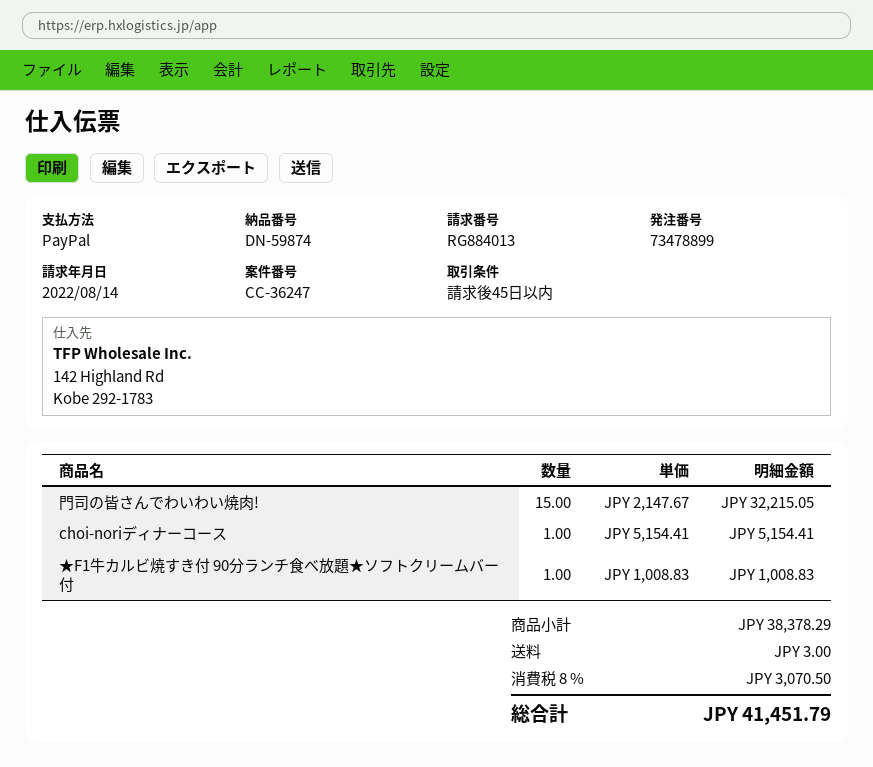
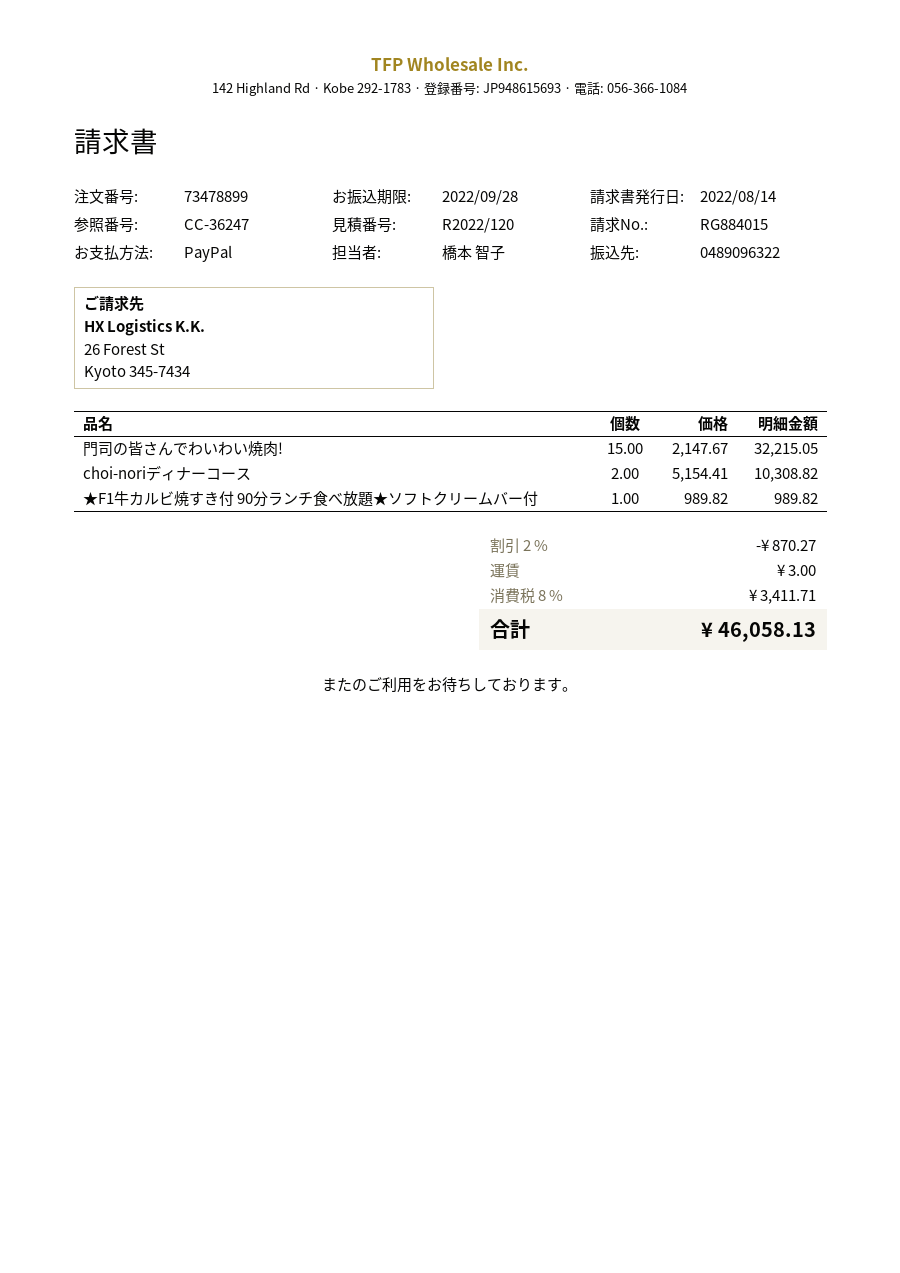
invoice number: RG884013 -> RG884015
choi-noriディナーコース: 1 x 5154.41 = 5154.41 -> 2 x 5154.41 = 10308.82
★F1牛カルビ焼すき付 90分ランチ食べ放題★ソフトクリームバー付: 1 x 1008.83 = 1008.83 -> 1 x 989.82 = 989.82
discount: none -> 2% = 870.27
tax: 8% = 3070.50 -> 8% = 3411.71
total: 41451.79 -> 46058.13

